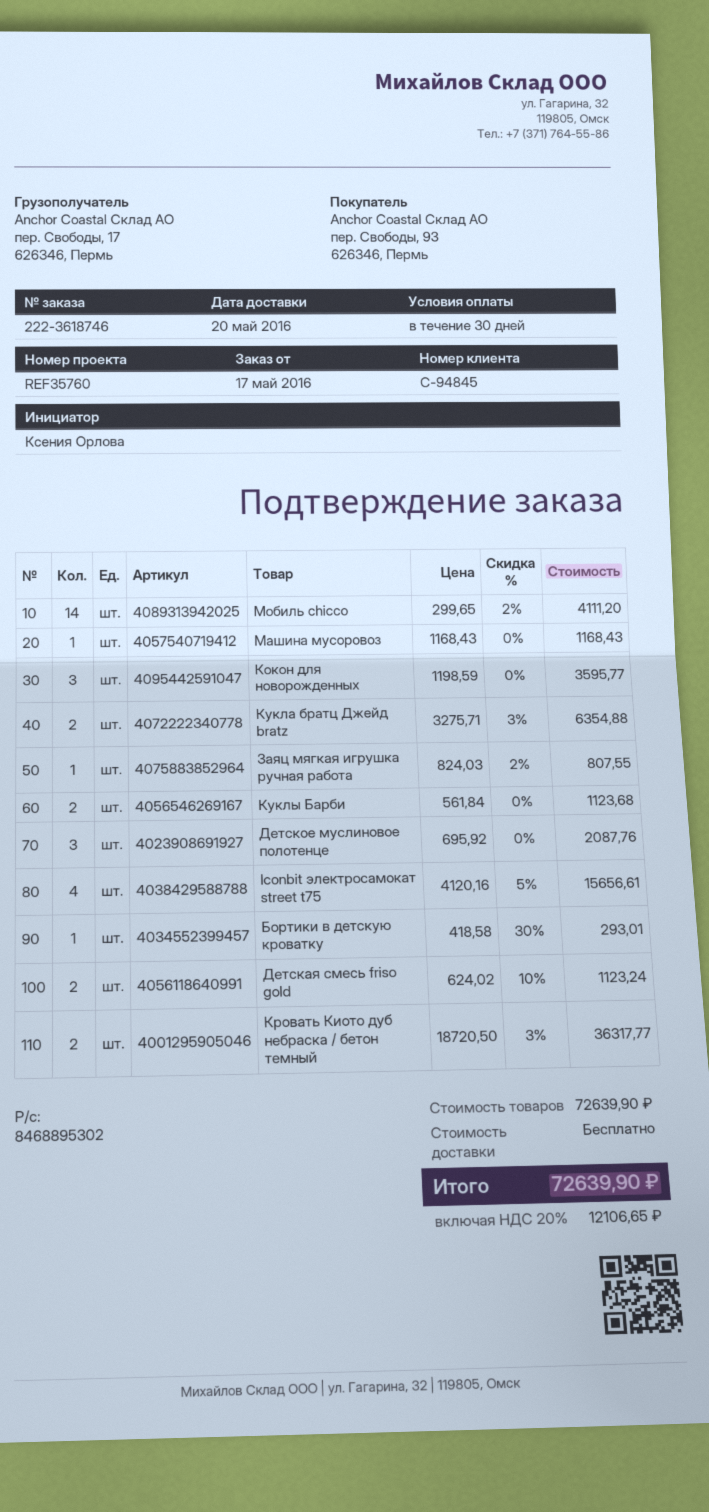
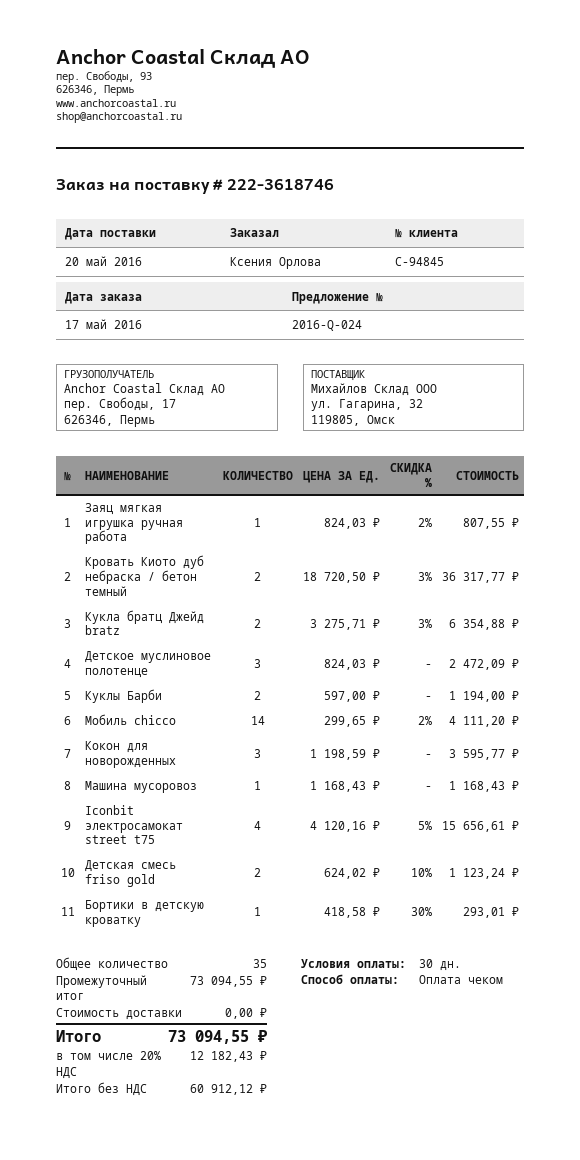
Куклы Барби: 2 x 561.84 = 1123.68 -> 2 x 597.00 = 1194.00
Детское муслиновое полотенце: 3 x 695.92 = 2087.76 -> 3 x 824.03 = 2472.09
subtotal: 72639.90 -> 73094.55
tax: 20% = 12106.65 -> 20% = 12182.43
total: 72639.90 -> 73094.55

